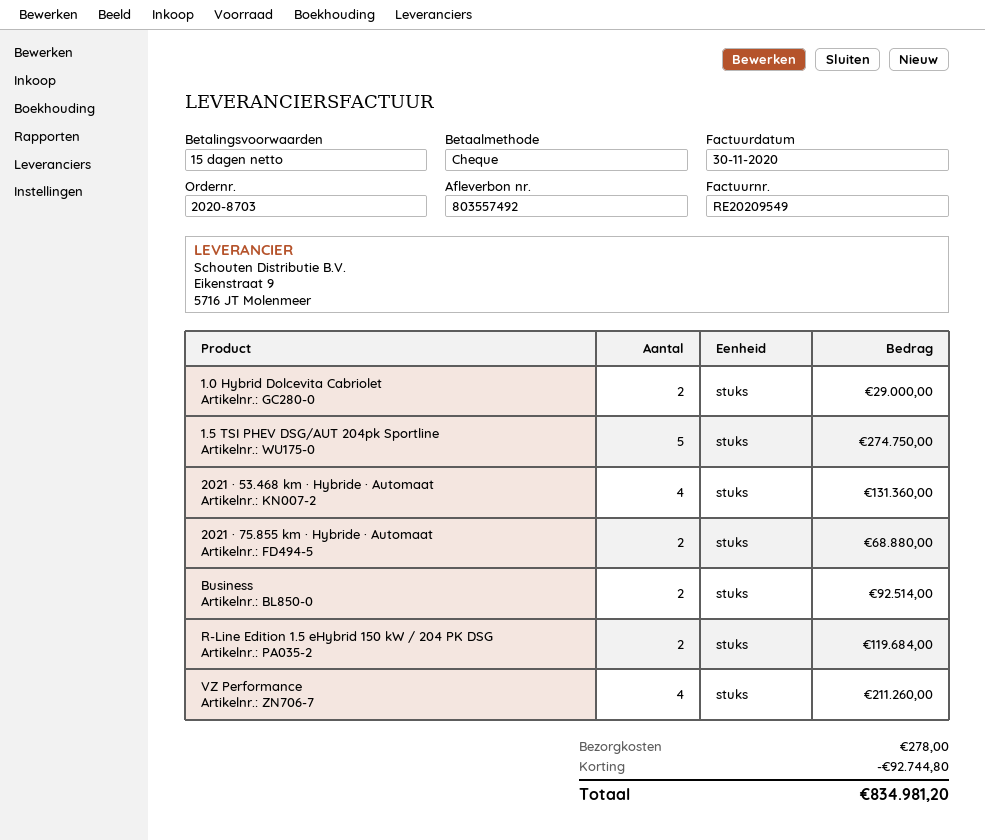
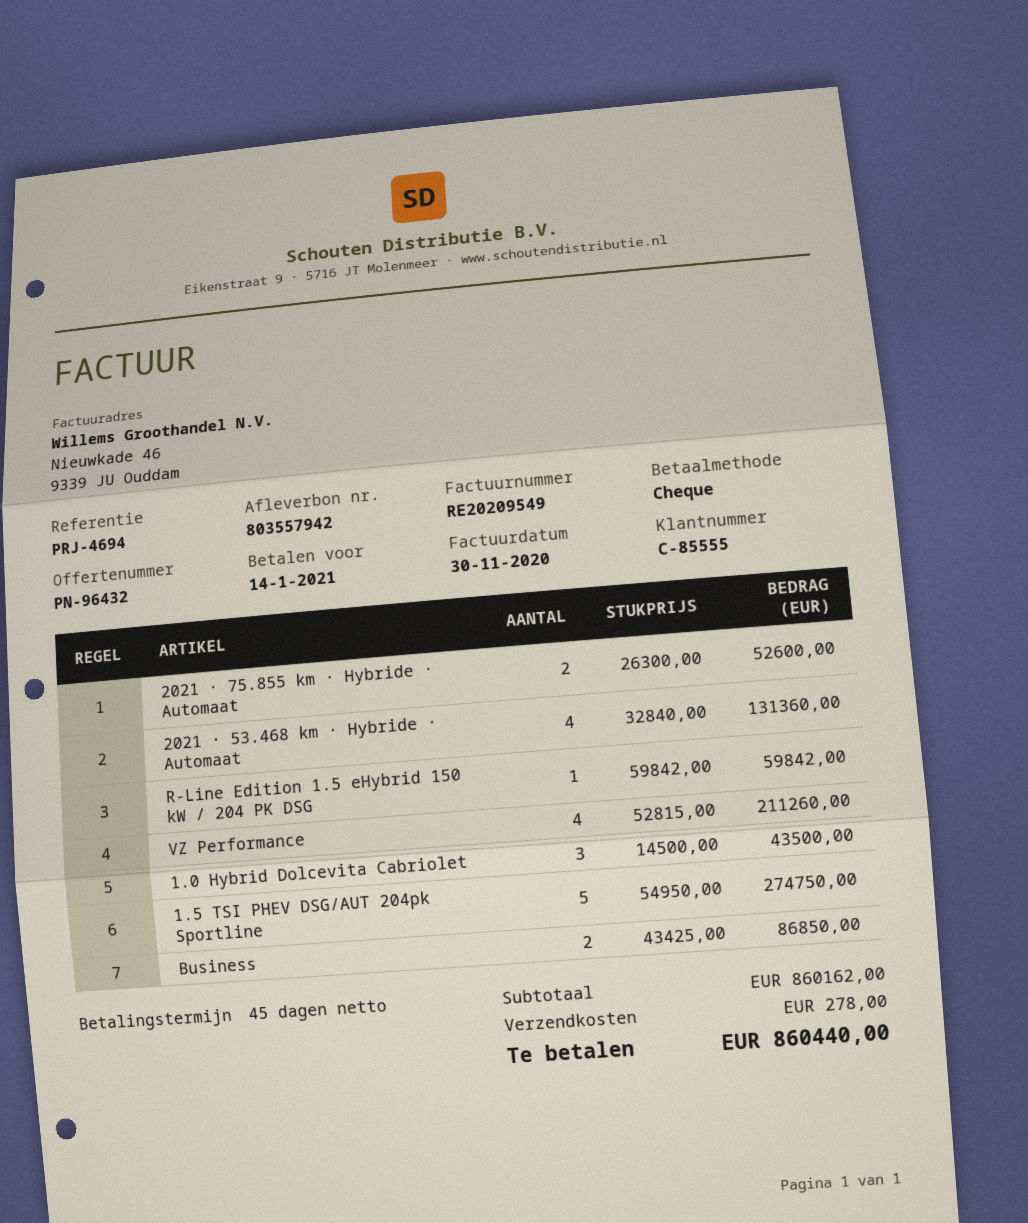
delivery note number: 803557492 -> 803557942
payment terms: 15 days -> 45 days
1.0 Hybrid Dolcevita Cabriolet: 2 for 29000.00 -> 3 for 43500.00
2021 · 75.855 km · Hybride · Automaat: 2 for 68880.00 -> 2 for 52600.00
Business: 2 for 92514.00 -> 2 for 86850.00
R-Line Edition 1.5 eHybrid 150 kW / 204 PK DSG: 2 for 119684.00 -> 1 for 59842.00
discount: 92744.80 -> none
total: 834981.20 -> 860440.00

